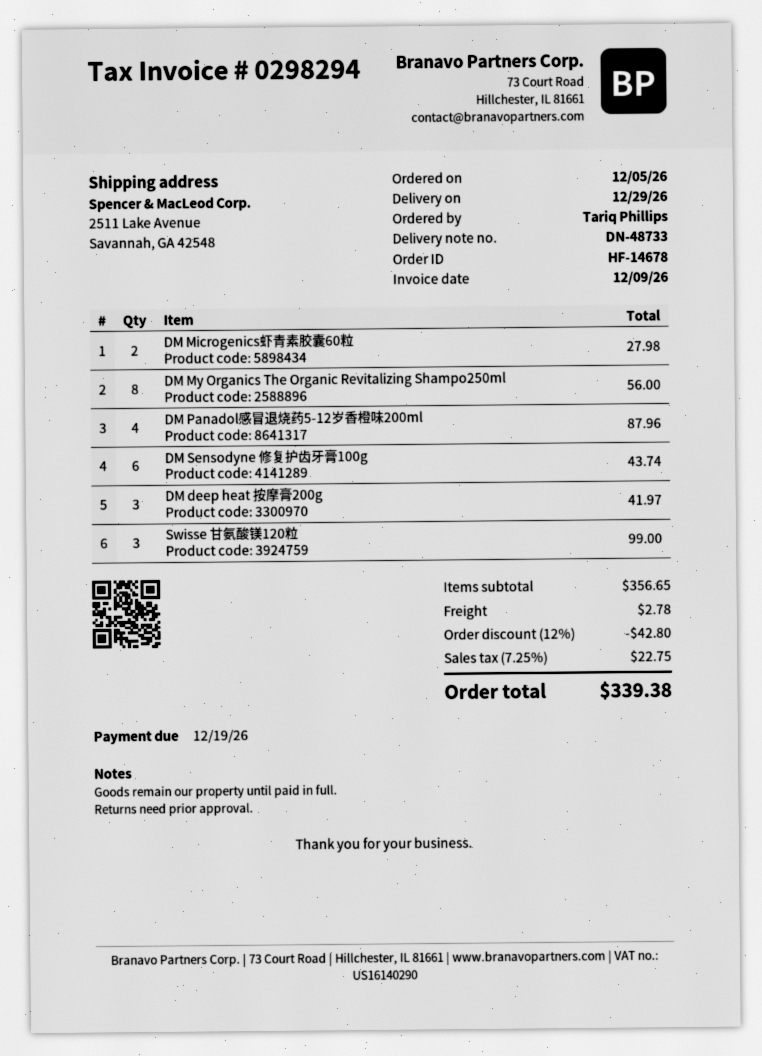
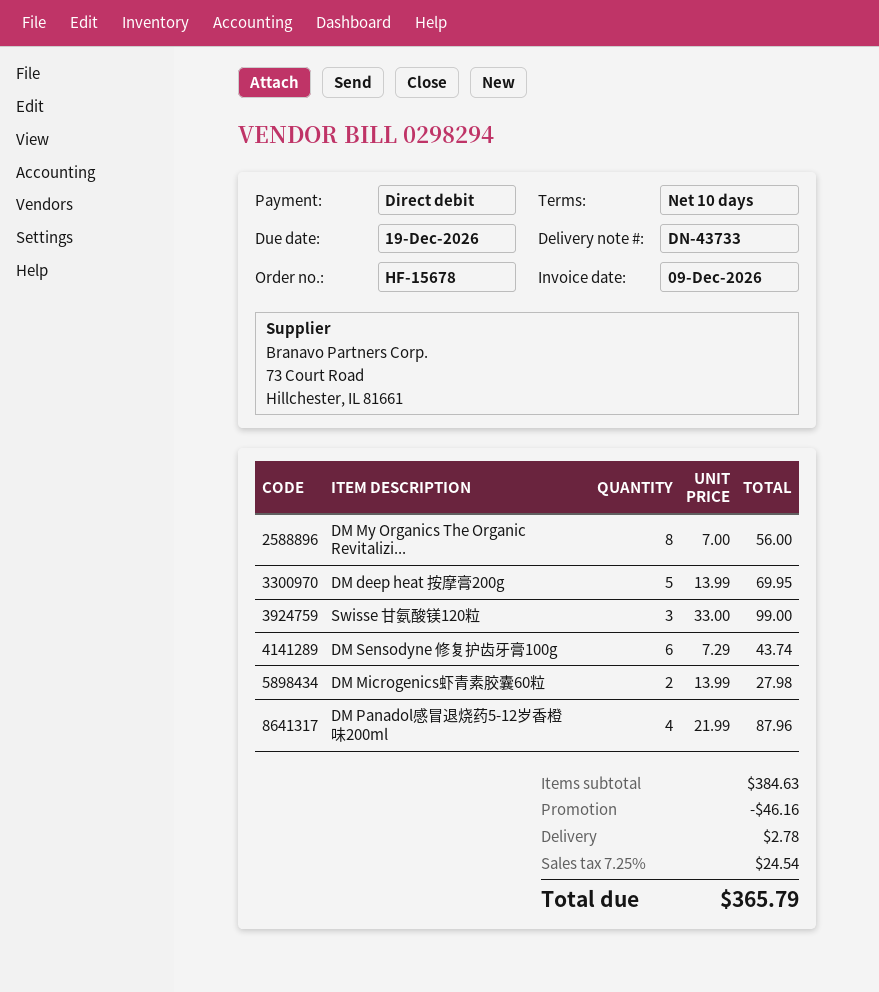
order number: HF-14678 -> HF-15678
delivery note number: DN-48733 -> DN-43733
DM deep heat 按摩膏200g: 3 for 41.97 -> 5 for 69.95
subtotal: 356.65 -> 384.63
discount: 42.80 -> 46.16
tax: 7.25% = 22.75 -> 7.25% = 24.54
total: 339.38 -> 365.79

